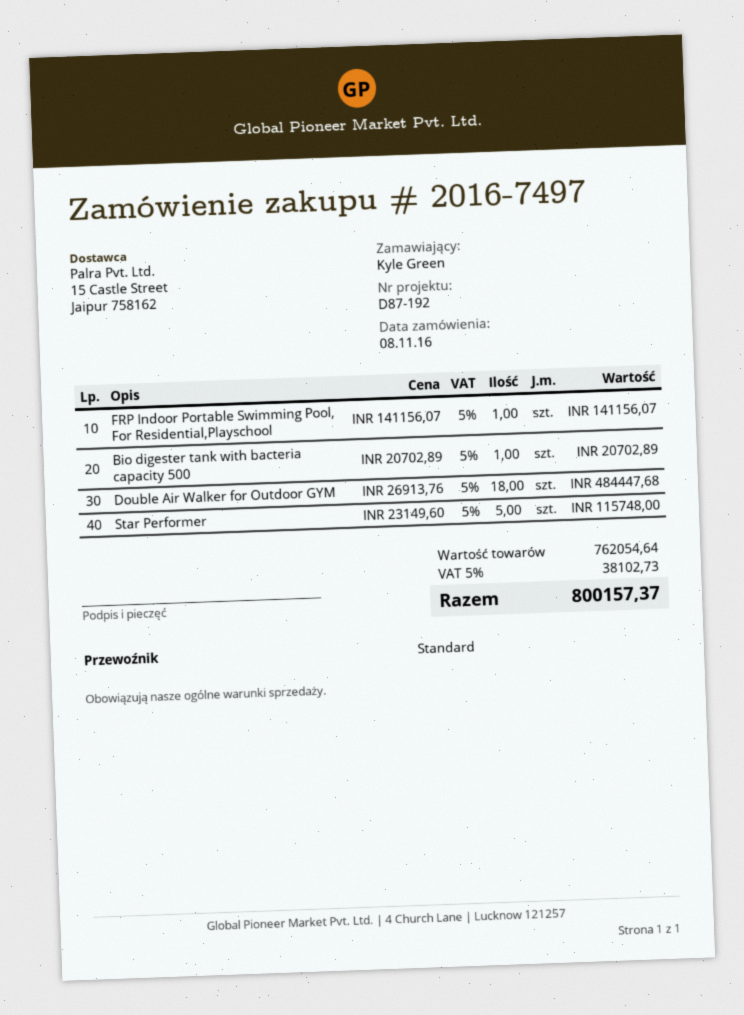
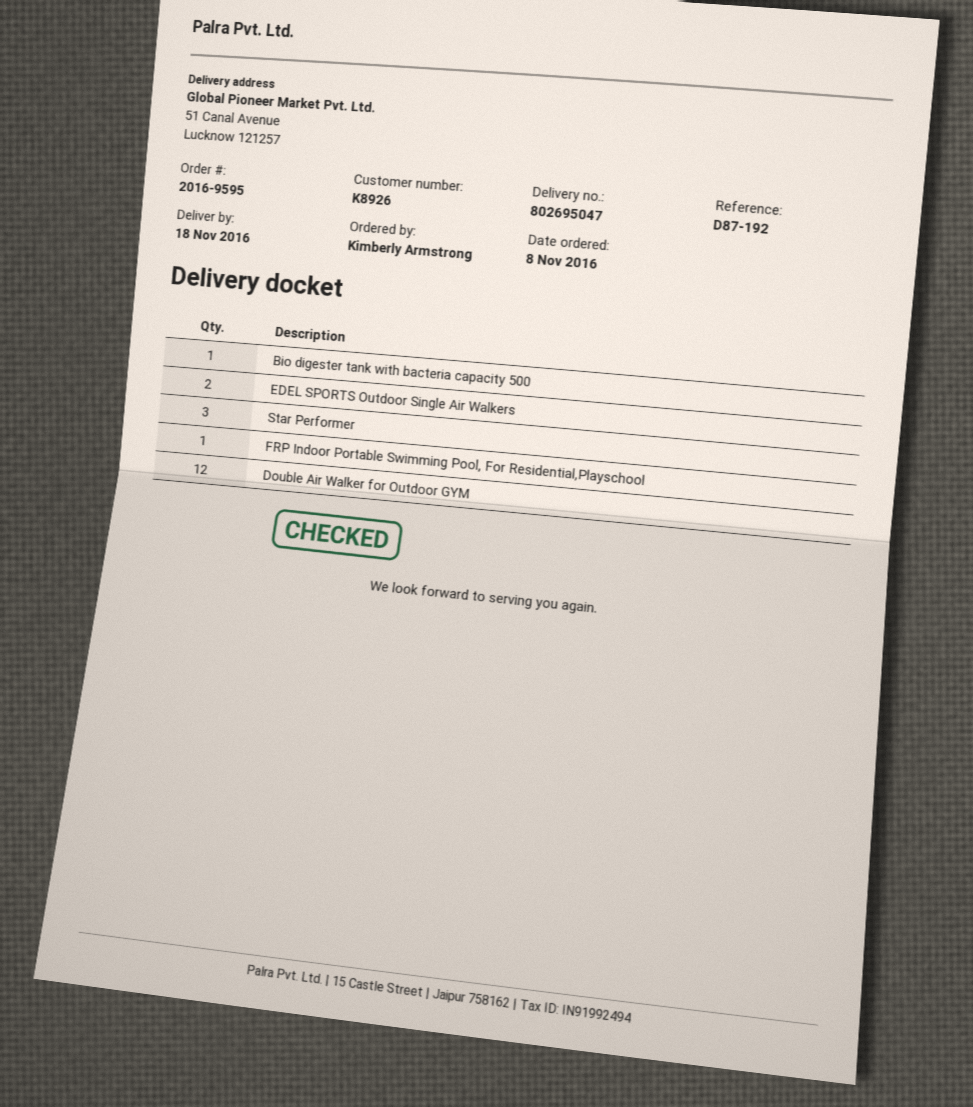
order number: 2016-7497 -> 2016-9595
ordered by: Kyle Green -> Kimberly Armstrong
Double Air Walker for Outdoor GYM: 18 -> 12
Star Performer: 5 -> 3
EDEL SPORTS Outdoor Single Air Walkers: none -> 2

